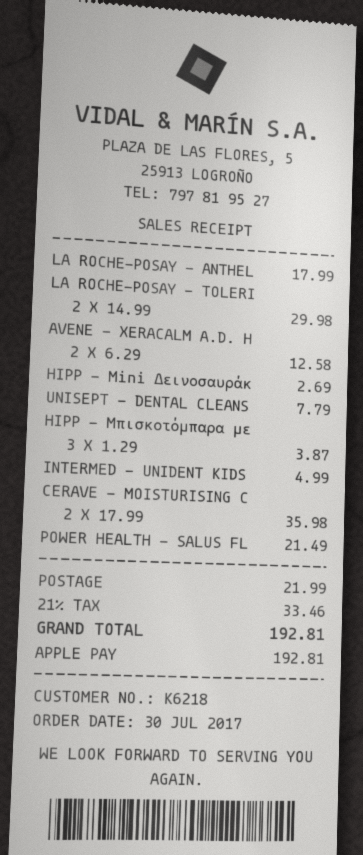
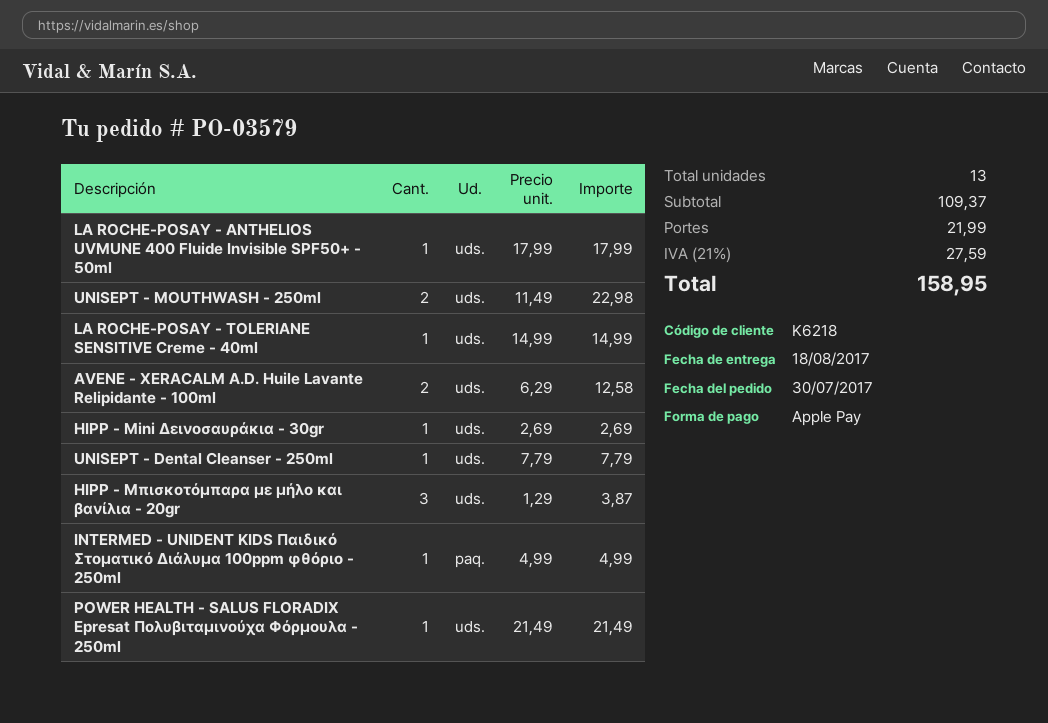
LA ROCHE-POSAY - TOLERI: 2 x 14.99 = 29.98 -> 1 x 14.99 = 14.99
CERAVE - MOISTURISING C: 2 x 17.99 = 35.98 -> none
UNISEPT - MOUTHWASH - 250ml: none -> 2 x 11.49 = 22.98
tax: 21% = 33.46 -> 21% = 27.59
total: 192.81 -> 158.95

